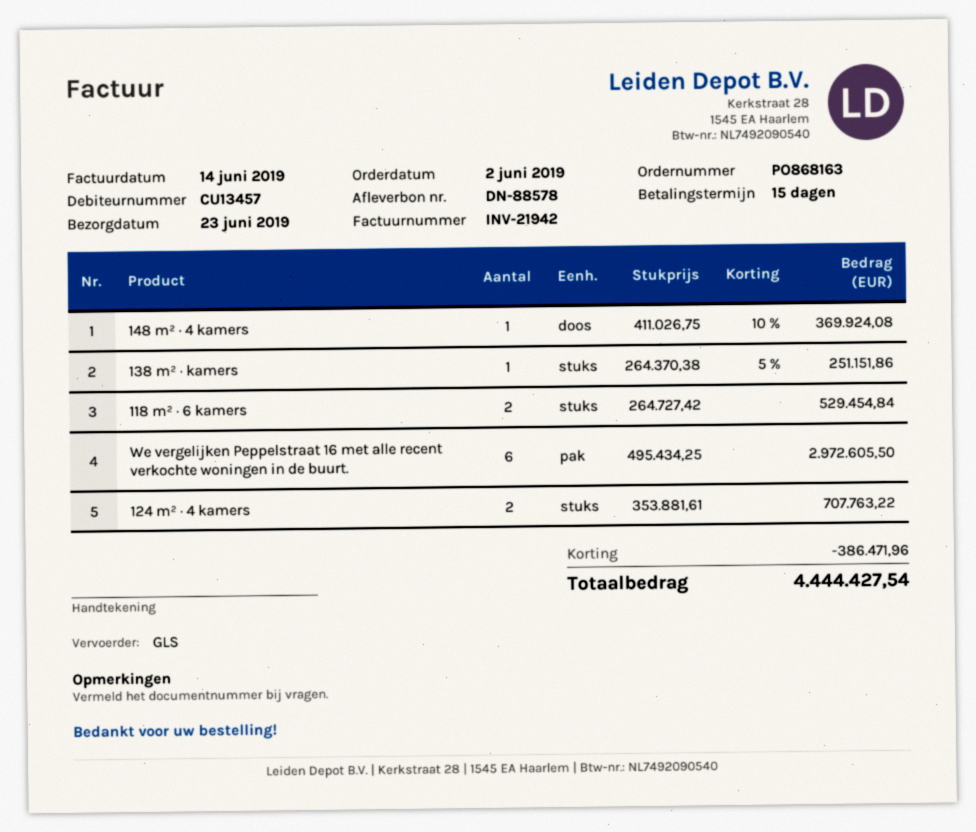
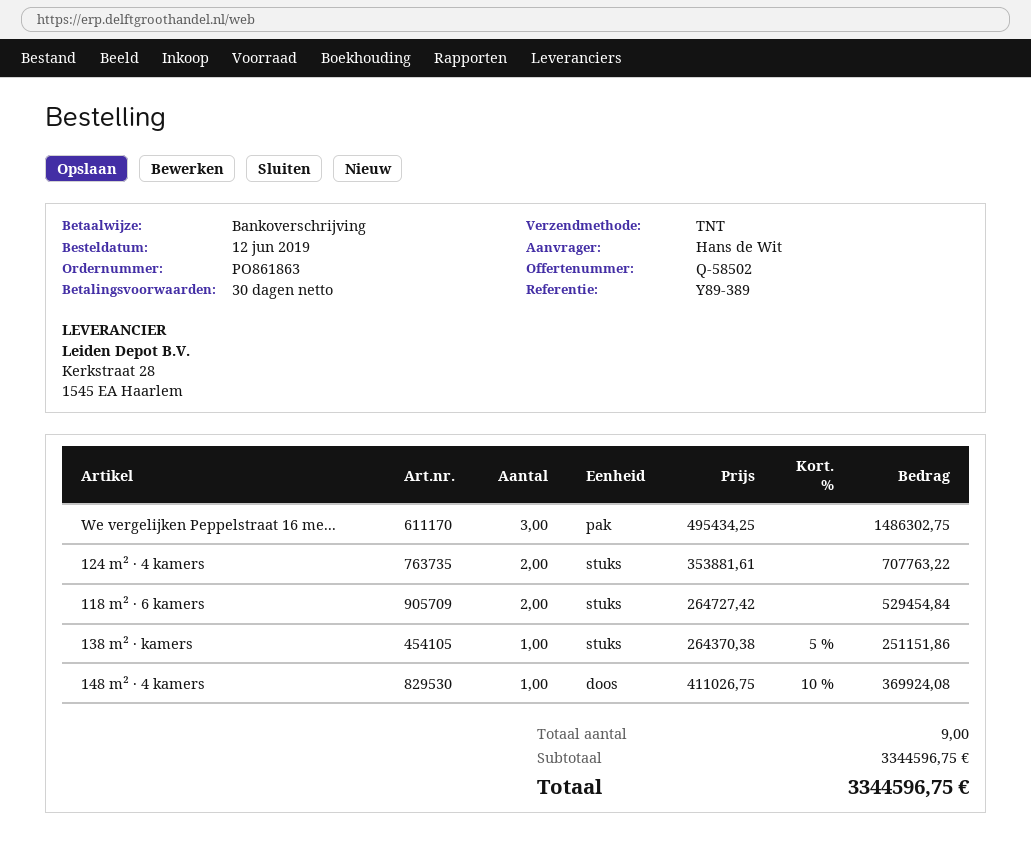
order number: PO868163 -> PO861863
order date: 2019-06-02 -> 2019-06-12
payment terms: 15 days -> 30 days
shipping method: GLS -> TNT
We vergelijken Peppelstraat 16 met alle recent verkochte woningen in de buurt.: 6 x 495434.25 = 2972605.50 -> 3 x 495434.25 = 1486302.75
discount: 386471.96 -> none
total: 4444427.54 -> 3344596.75

